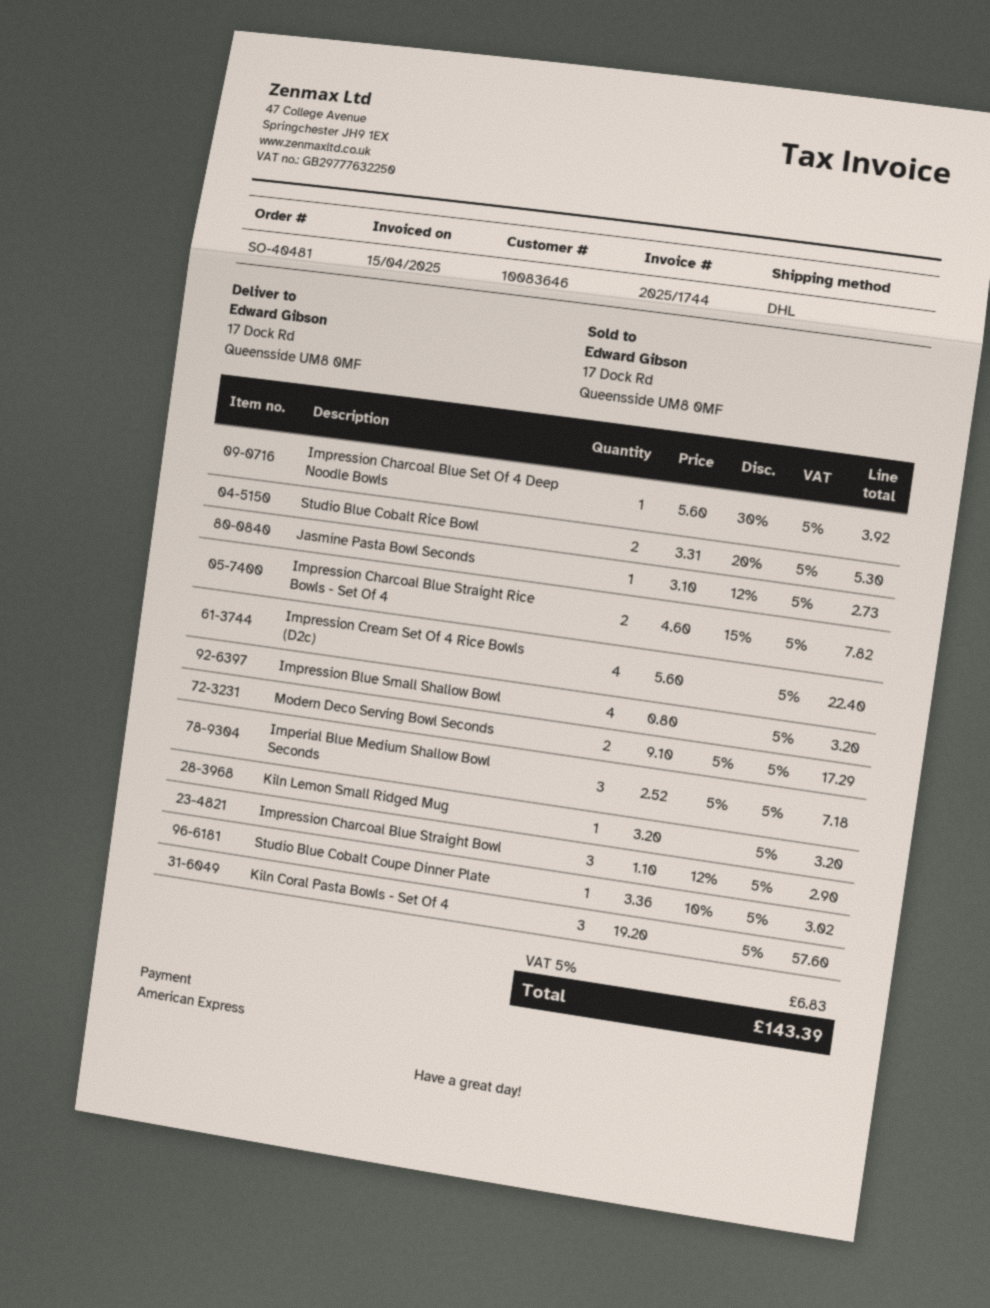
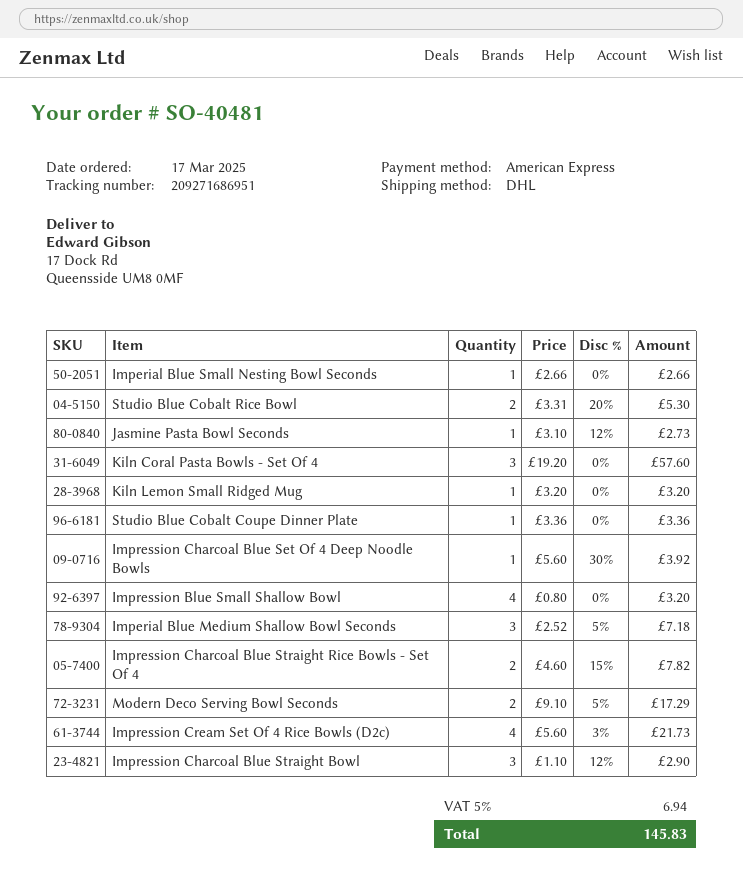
Impression Cream Set Of 4 Rice Bowls (D2c): 4 x 5.60 = 22.40 -> 4 x 5.60 - 3% = 21.73
Studio Blue Cobalt Coupe Dinner Plate: 1 x 3.36 - 10% = 3.02 -> 1 x 3.36 = 3.36
Imperial Blue Small Nesting Bowl Seconds: none -> 1 x 2.66 = 2.66
tax: 5% = 6.83 -> 5% = 6.94
total: 143.39 -> 145.83

